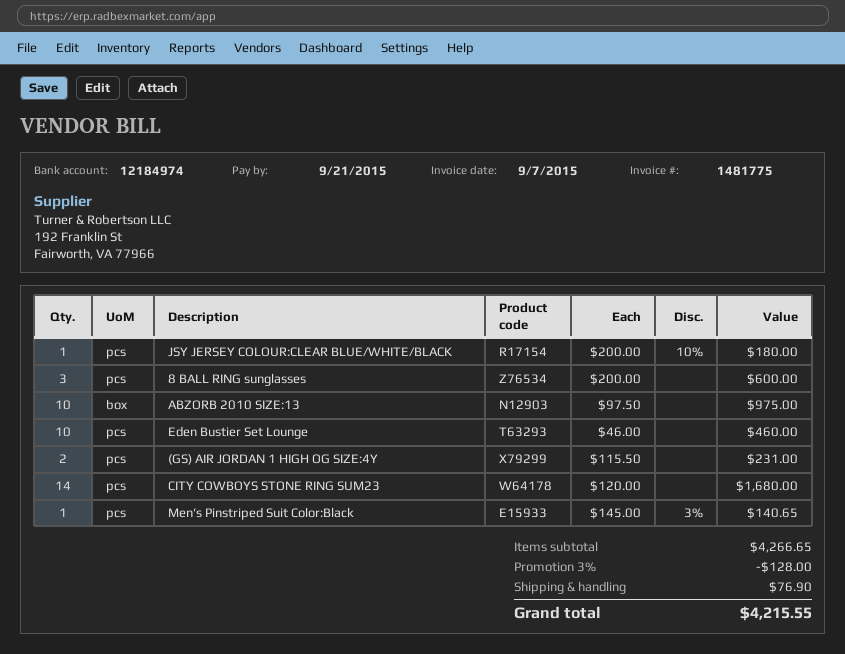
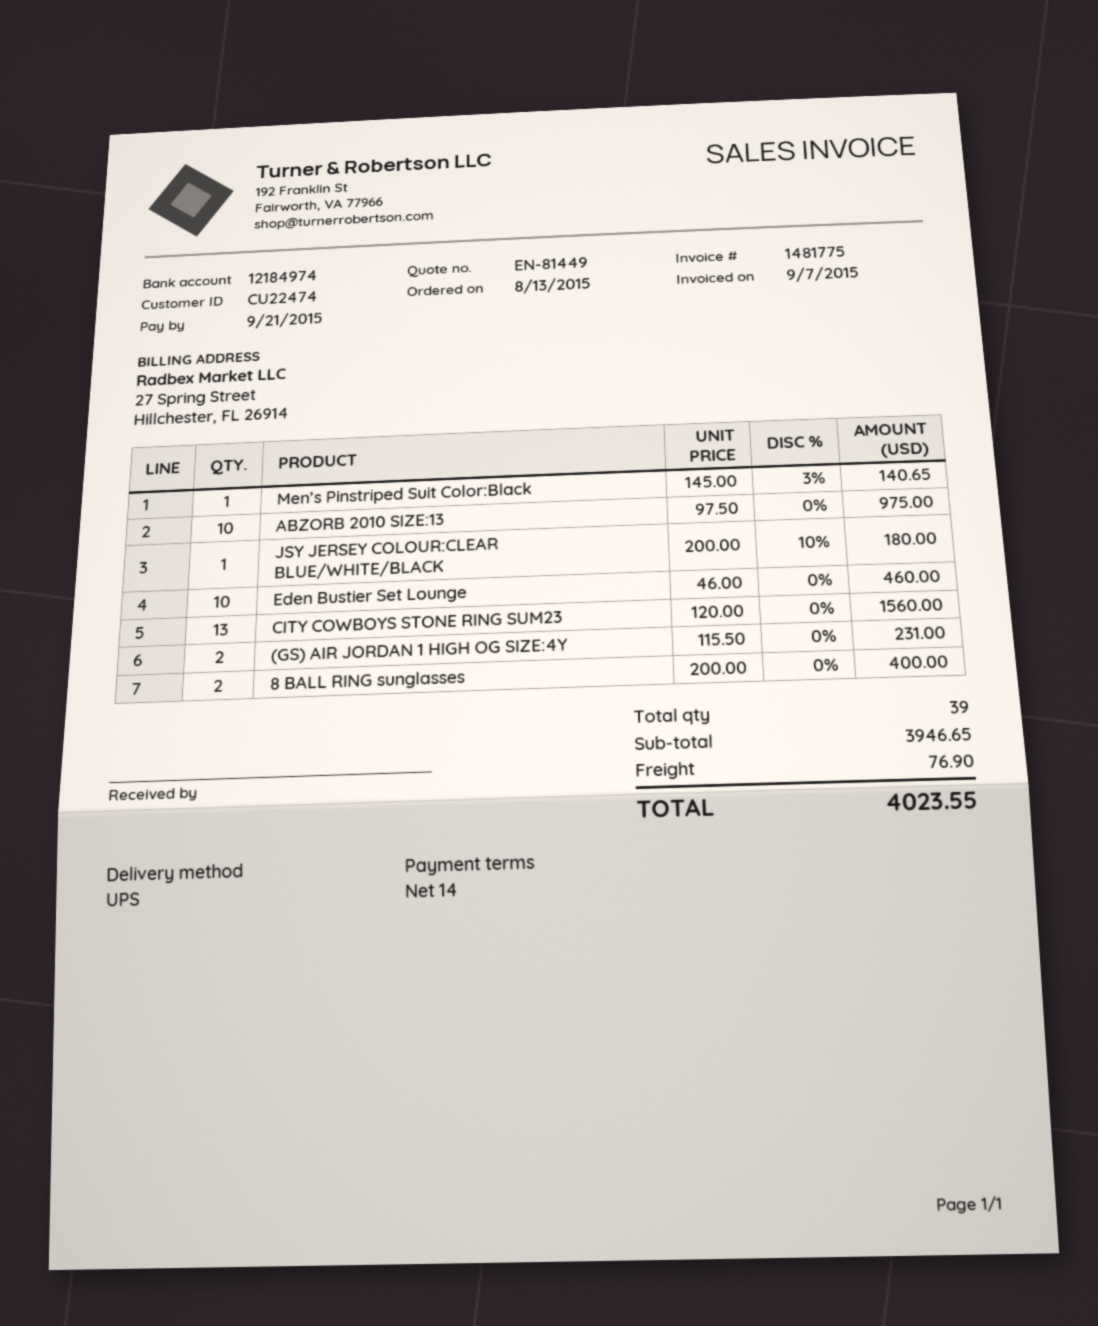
8 BALL RING sunglasses: 3 x 200.00 = 600.00 -> 2 x 200.00 = 400.00
CITY COWBOYS STONE RING SUM23: 14 x 120.00 = 1680.00 -> 13 x 120.00 = 1560.00
subtotal: 4266.65 -> 3946.65
discount: 3% = 128.00 -> none
total: 4215.55 -> 4023.55

